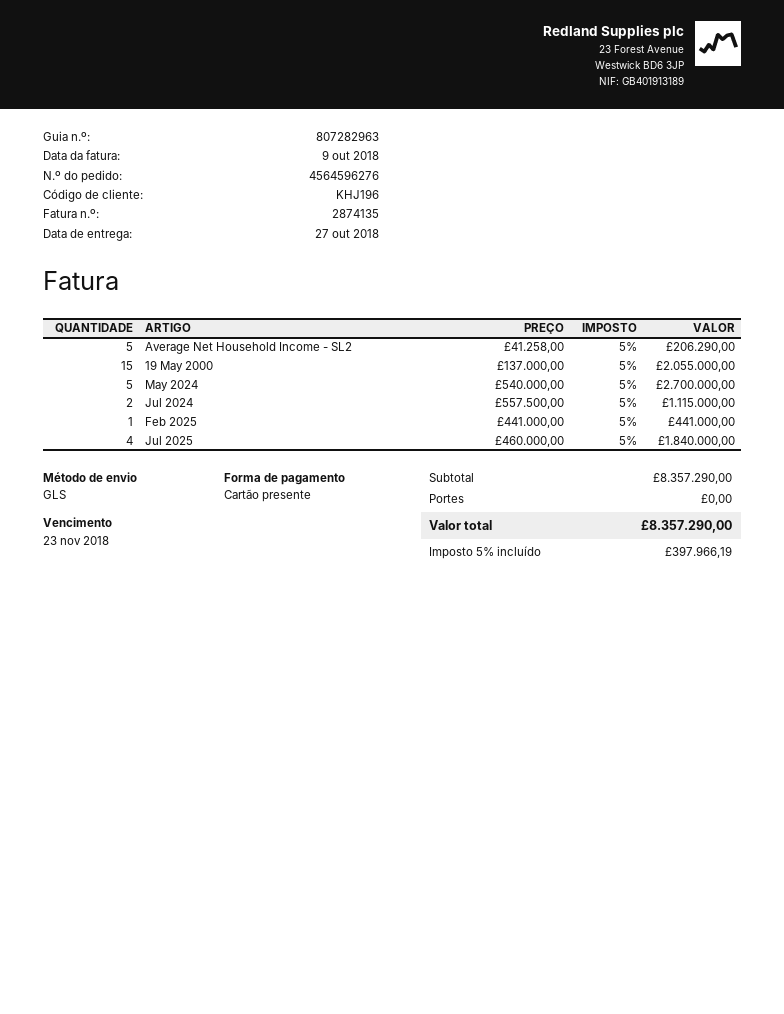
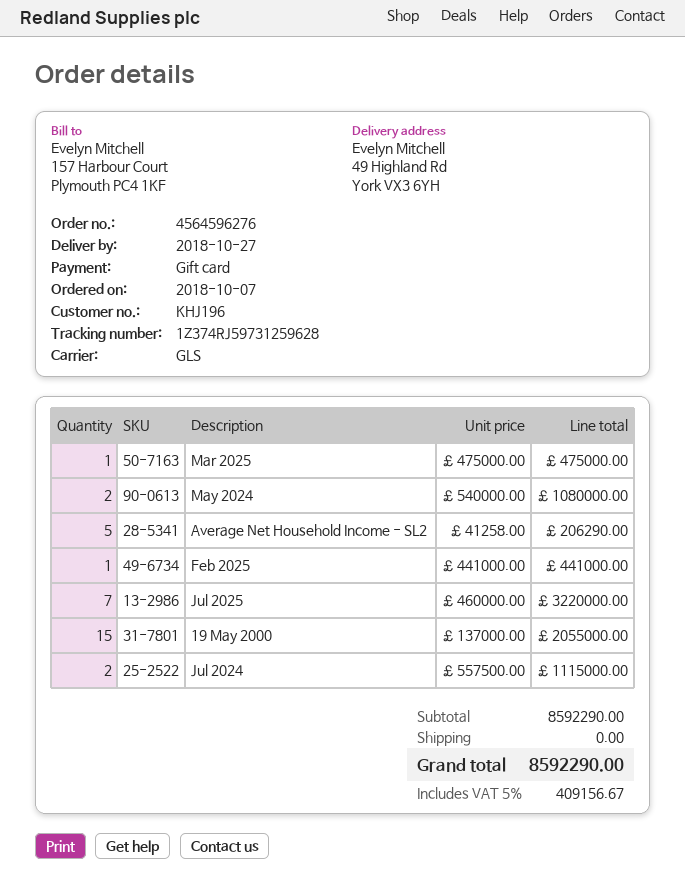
May 2024: 5 x 540000.00 = 2700000.00 -> 2 x 540000.00 = 1080000.00
Jul 2025: 4 x 460000.00 = 1840000.00 -> 7 x 460000.00 = 3220000.00
Mar 2025: none -> 1 x 475000.00 = 475000.00
subtotal: 8357290.00 -> 8592290.00
tax: 5% = 397966.19 -> 5% = 409156.67
total: 8357290.00 -> 8592290.00

